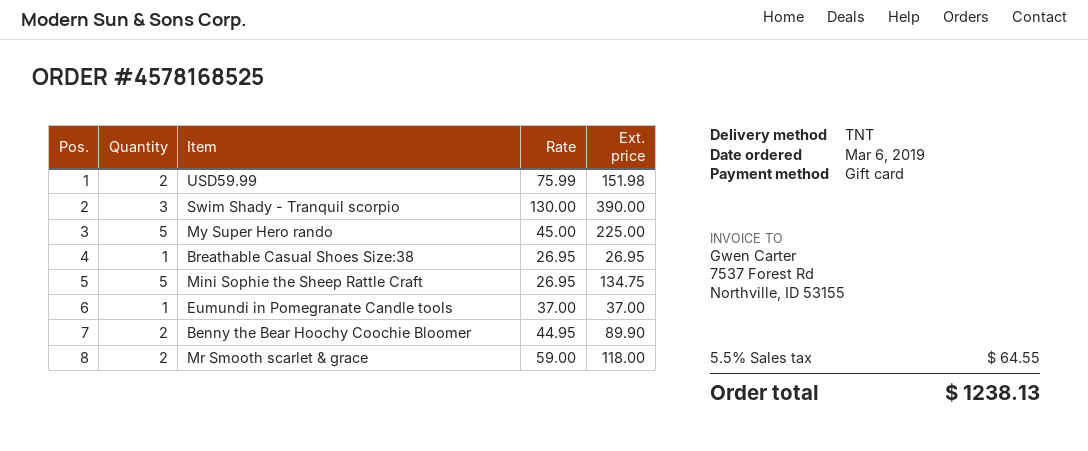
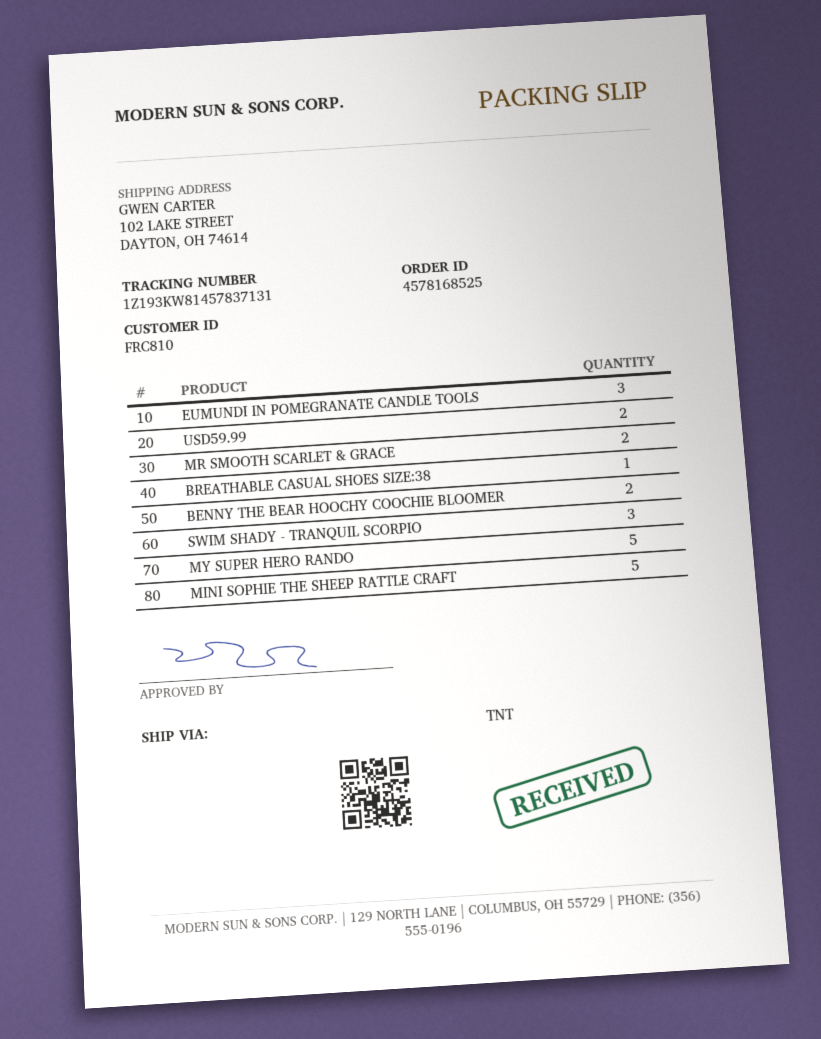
Eumundi in Pomegranate Candle tools: 1 -> 3

